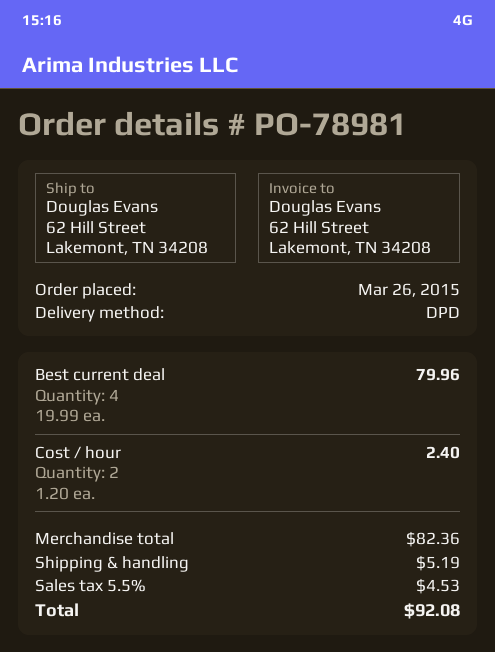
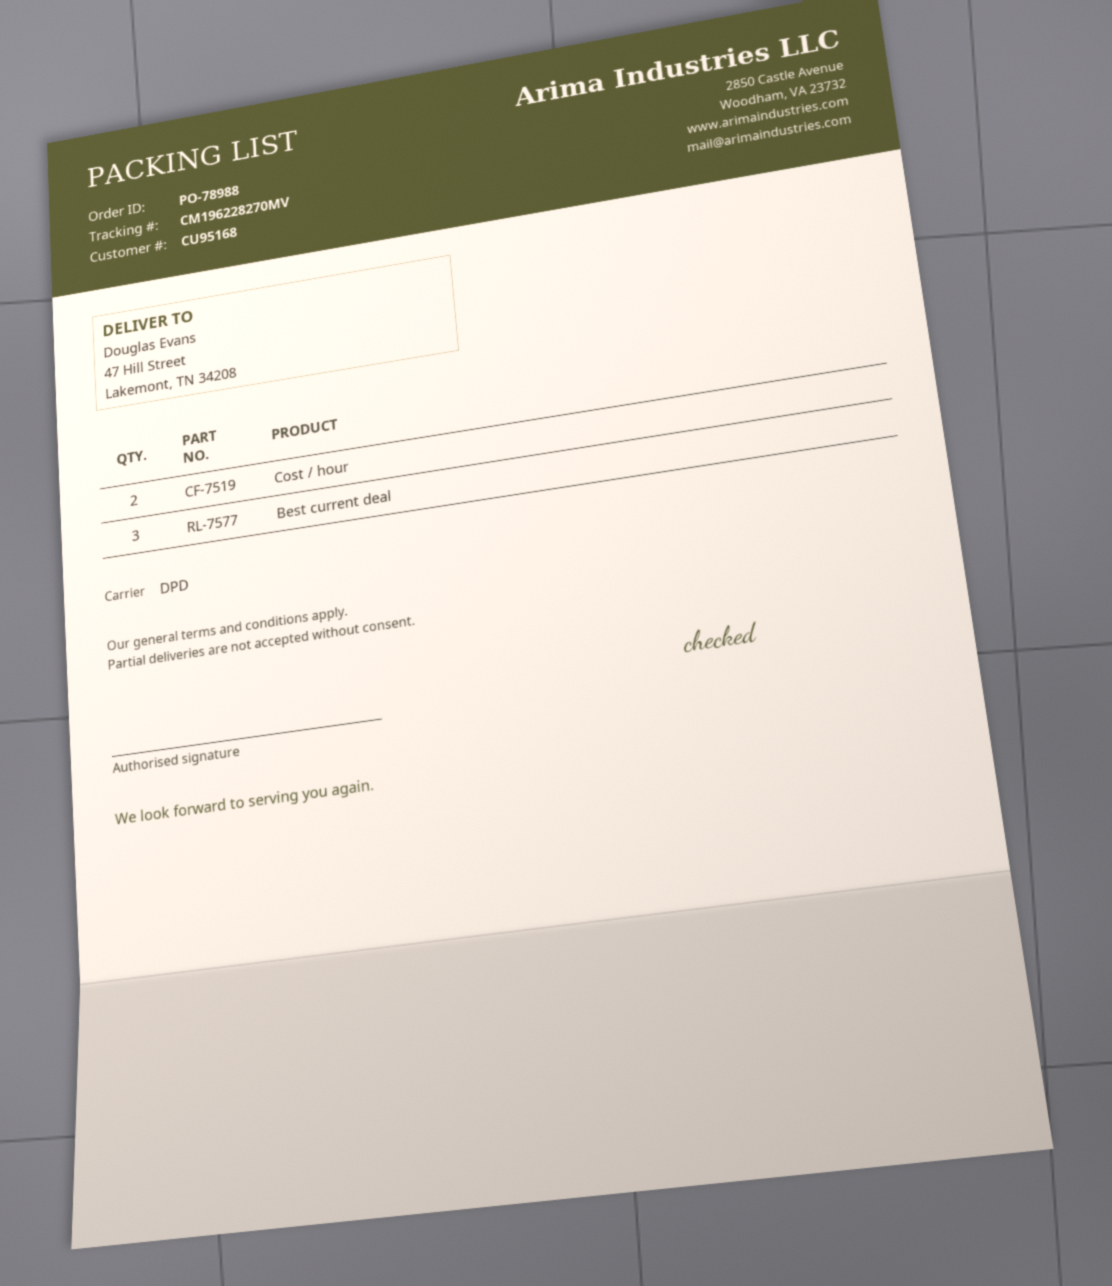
order number: PO-78981 -> PO-78988
ship to: 62 Hill Street, Lakemont, TN 34208 -> 47 Hill Street, Lakemont, TN 34208
Best current deal: 4 -> 3

